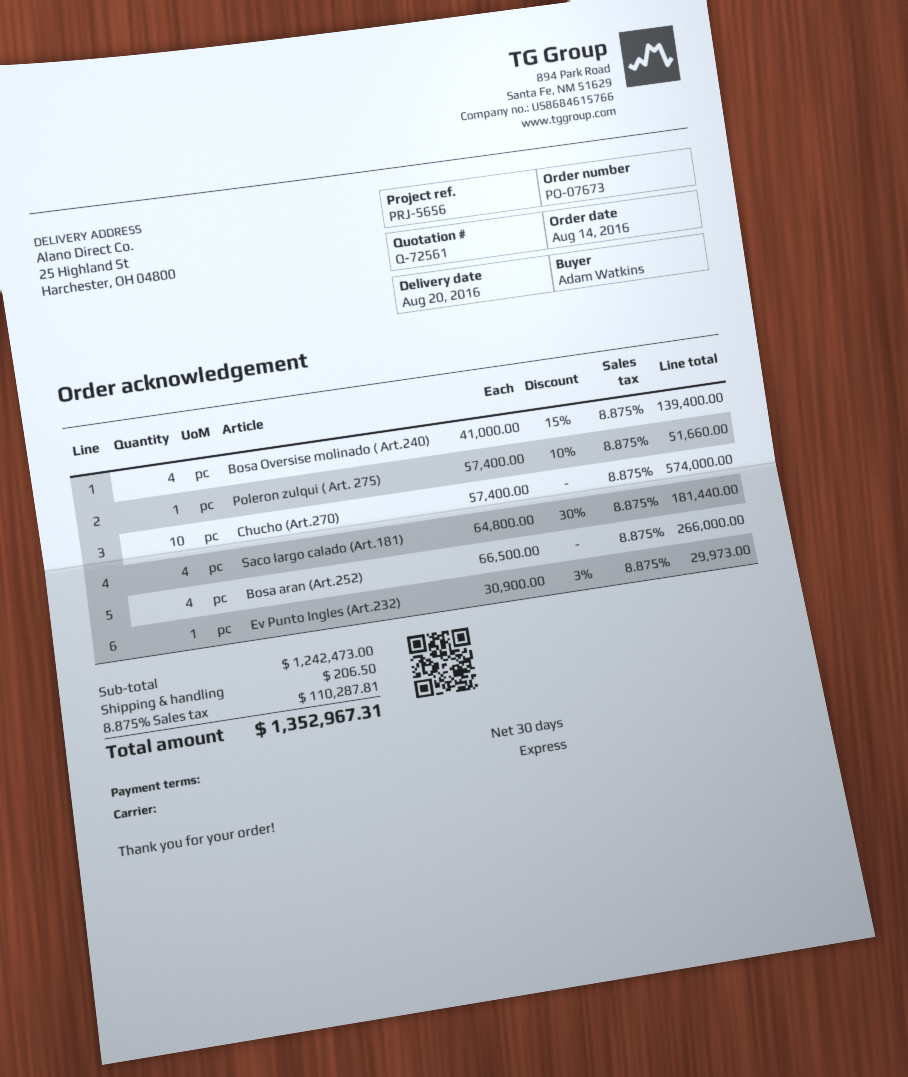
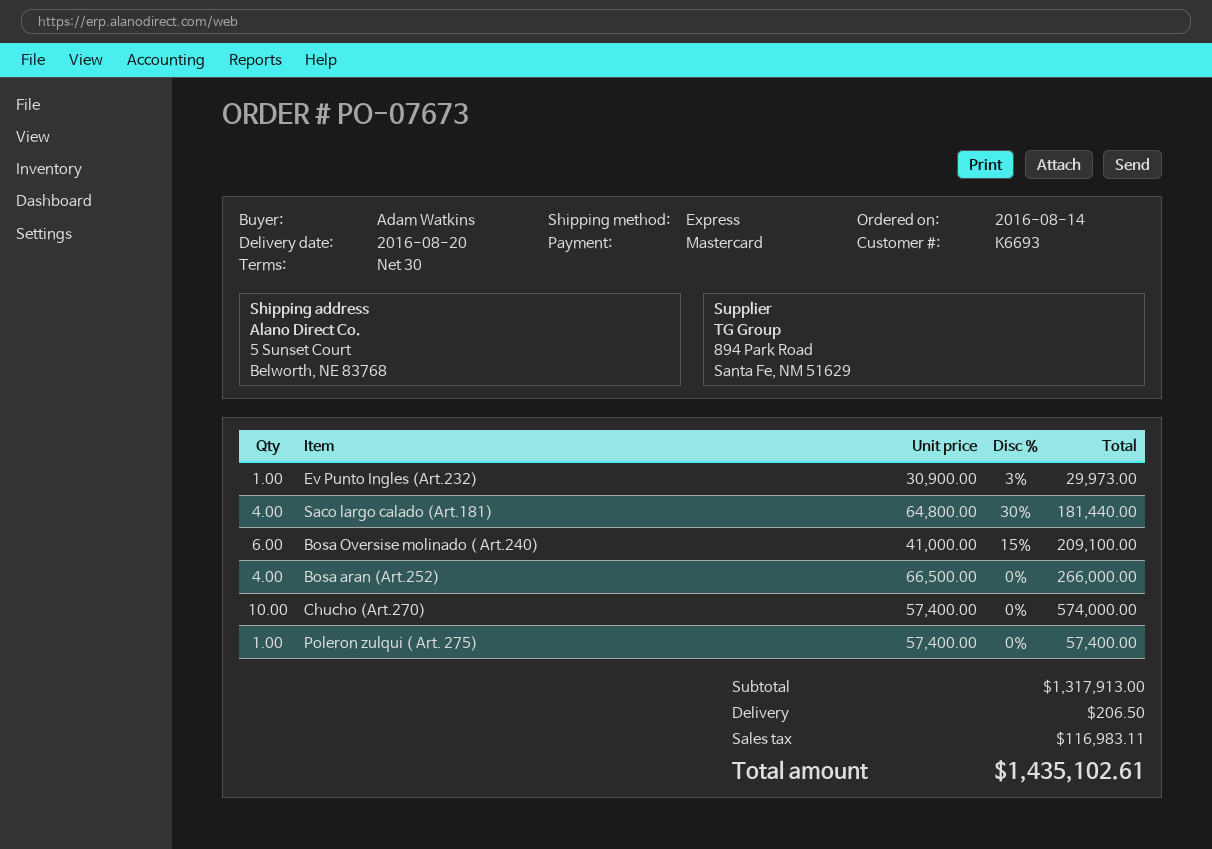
ship to: 25 Highland St, Harchester, OH 04800 -> 5 Sunset Court, Belworth, NE 83768
Bosa Oversise molinado ( Art.240): 4 x 41000.00 - 15% = 139400.00 -> 6 x 41000.00 - 15% = 209100.00
Poleron zulqui ( Art. 275): 1 x 57400.00 - 10% = 51660.00 -> 1 x 57400.00 = 57400.00
subtotal: 1242473.00 -> 1317913.00
tax: 110287.81 -> 116983.11
total: 1352967.31 -> 1435102.61

